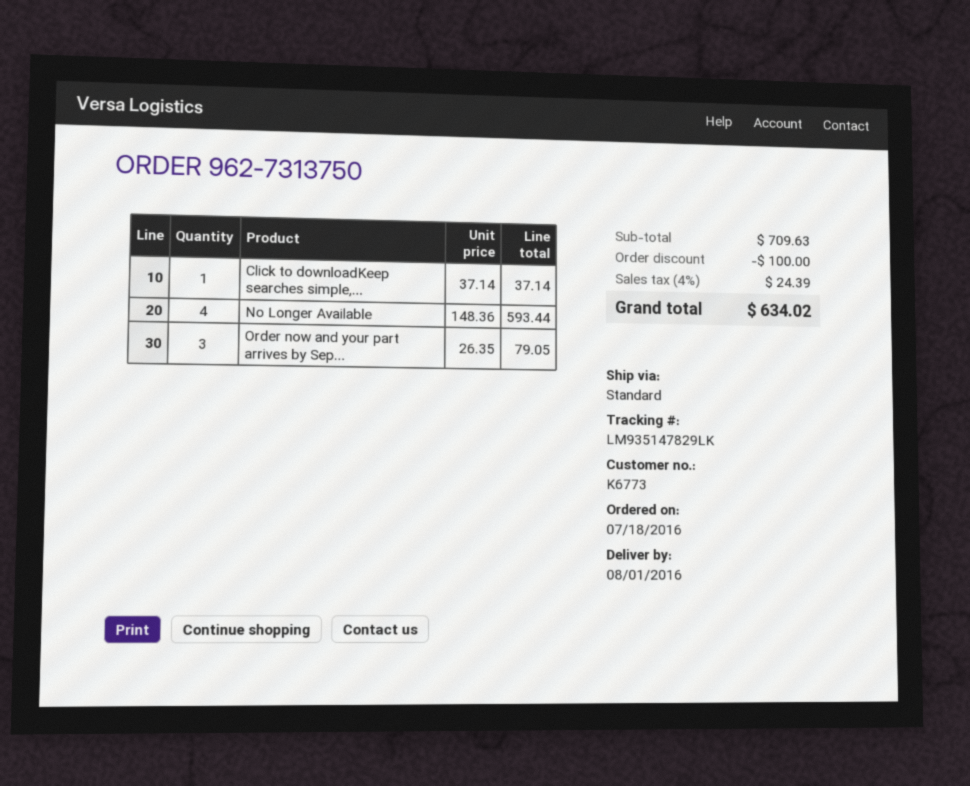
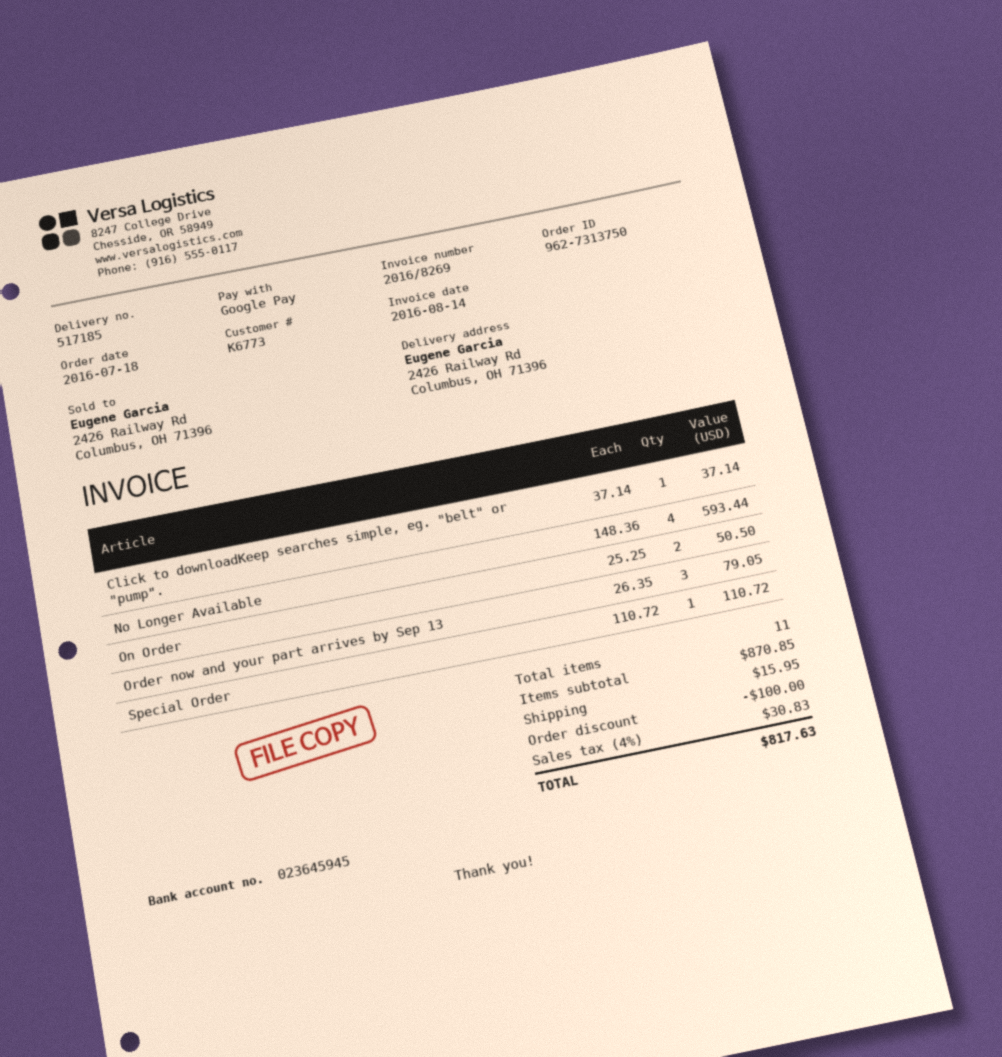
On Order: none -> 2 x 25.25 = 50.50
Special Order: none -> 1 x 110.72 = 110.72
subtotal: 709.63 -> 870.85
shipping: none -> 15.95
tax: 4% = 24.39 -> 4% = 30.83
total: 634.02 -> 817.63

